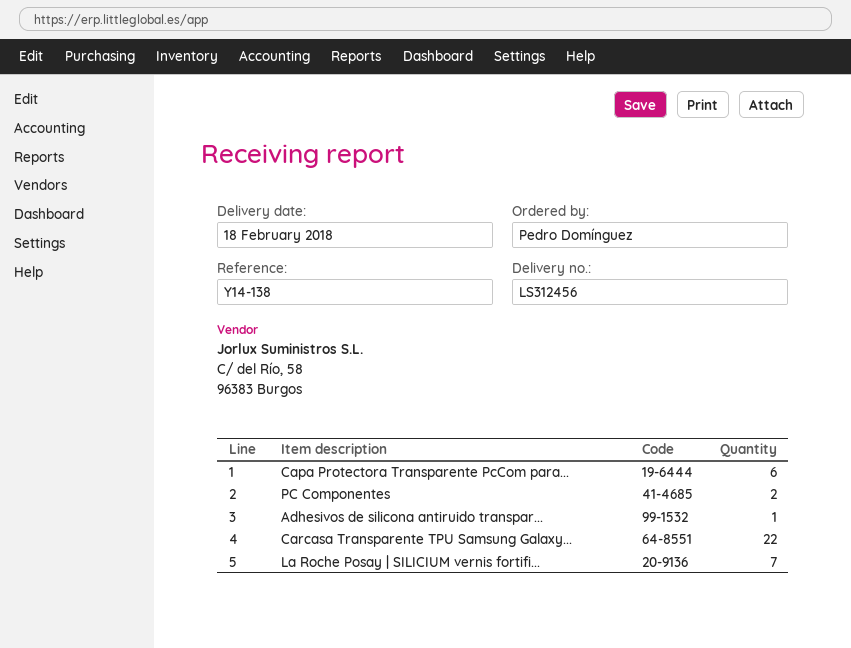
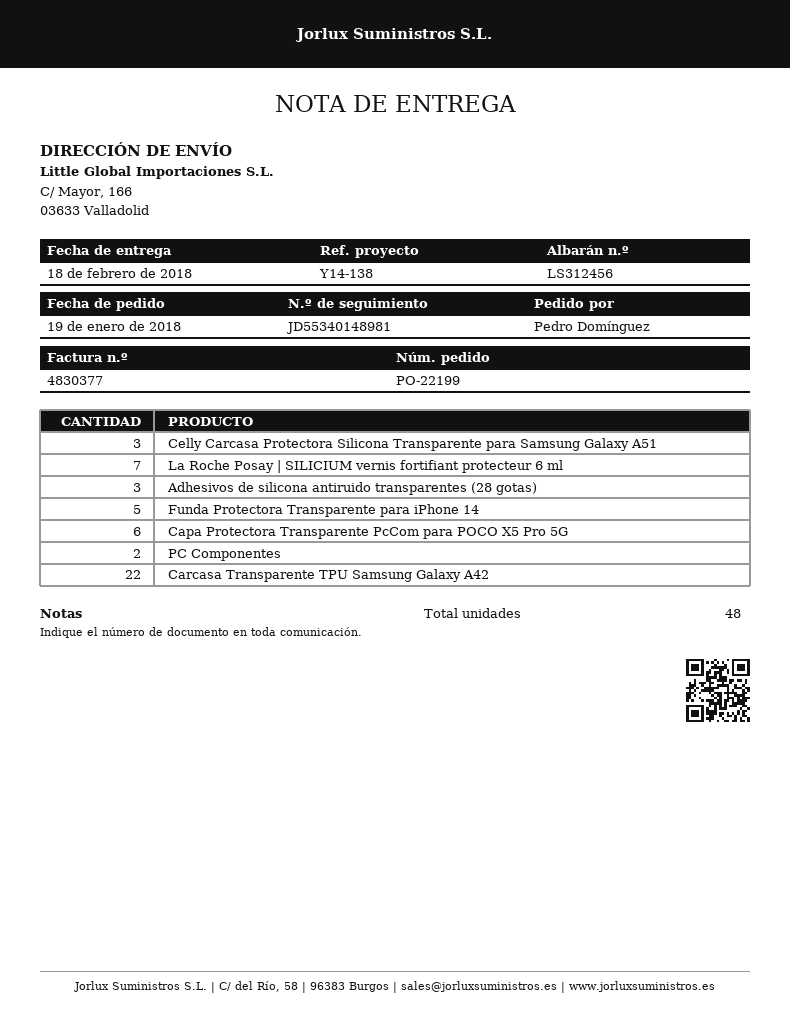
Adhesivos de silicona antiruido transpar...: 1 -> 3
Celly Carcasa Protectora Silicona Transparente para Samsung Galaxy A51: none -> 3
Funda Protectora Transparente para iPhone 14: none -> 5

